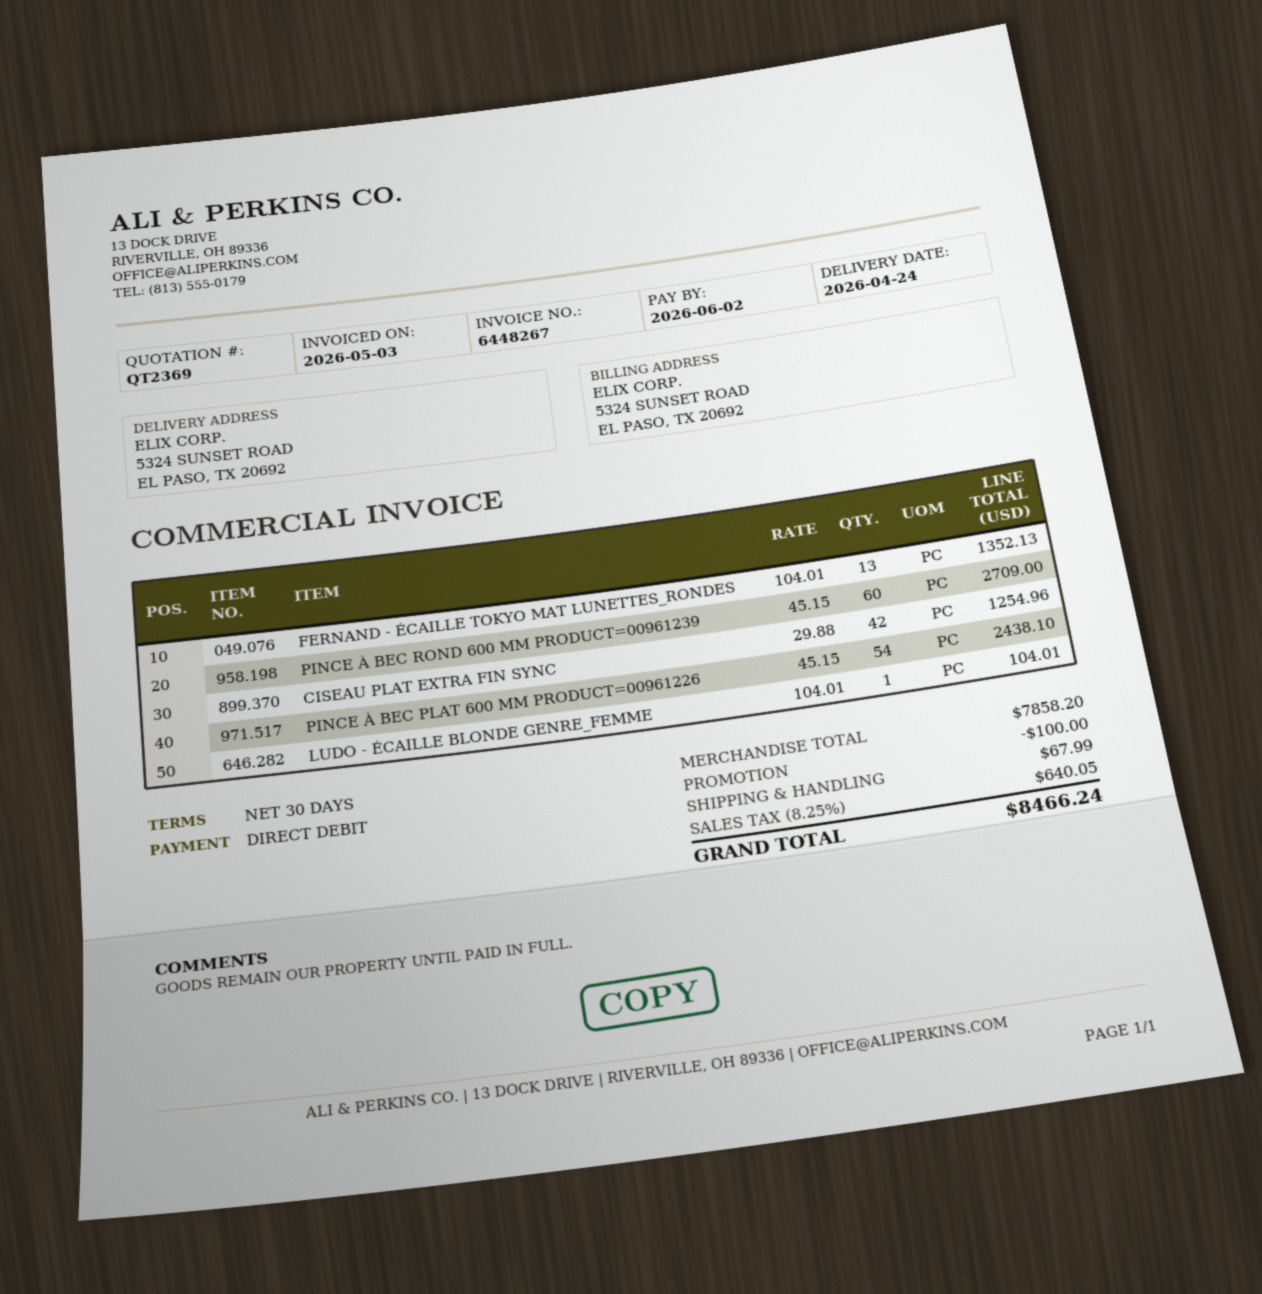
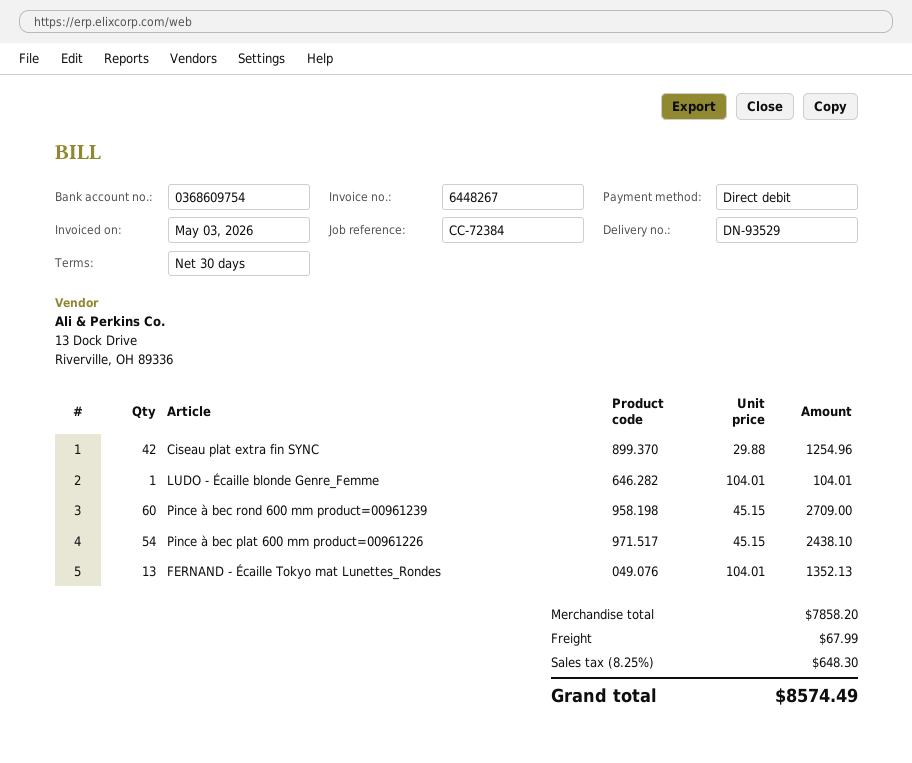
discount: 100.00 -> none
tax: 8.25% = 640.05 -> 8.25% = 648.30
total: 8466.24 -> 8574.49

